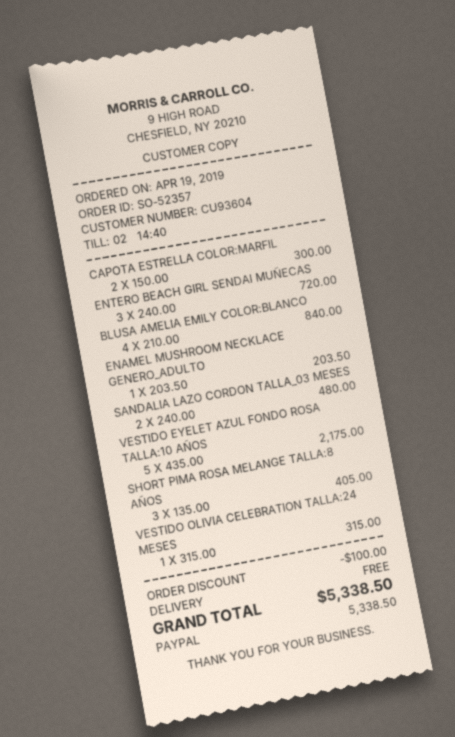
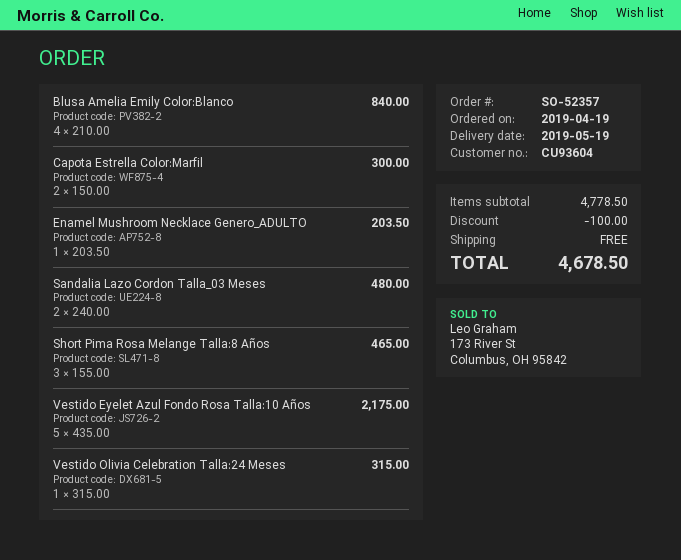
ENTERO BEACH GIRL SENDAI MUÑECAS: 3 x 240.00 = 720.00 -> none
SHORT PIMA ROSA MELANGE TALLA:8 AÑOS: 3 x 135.00 = 405.00 -> 3 x 155.00 = 465.00
total: 5338.50 -> 4678.50

